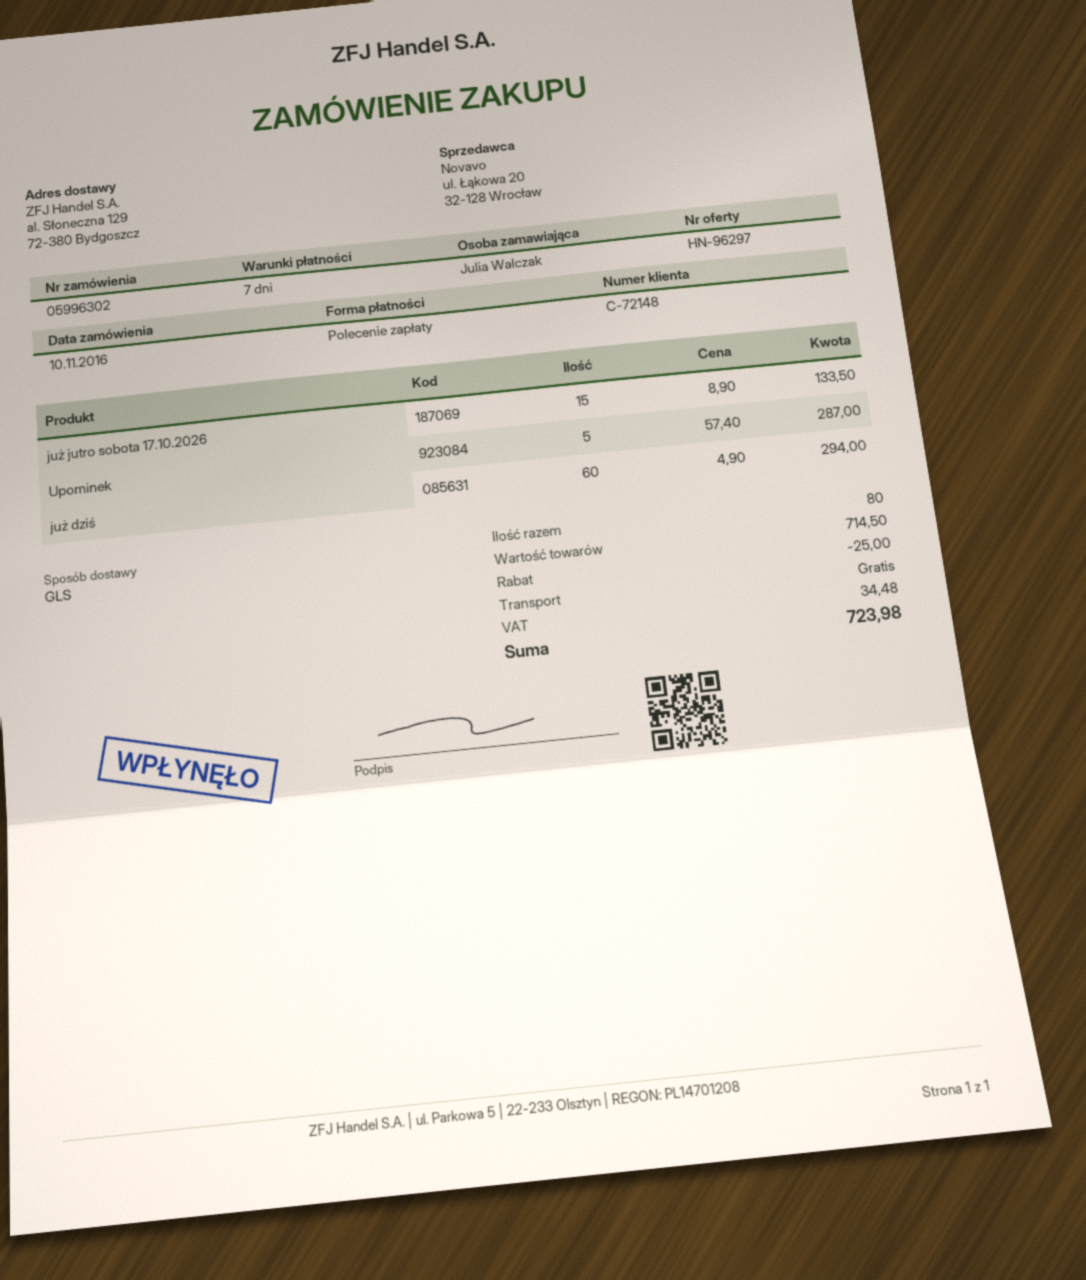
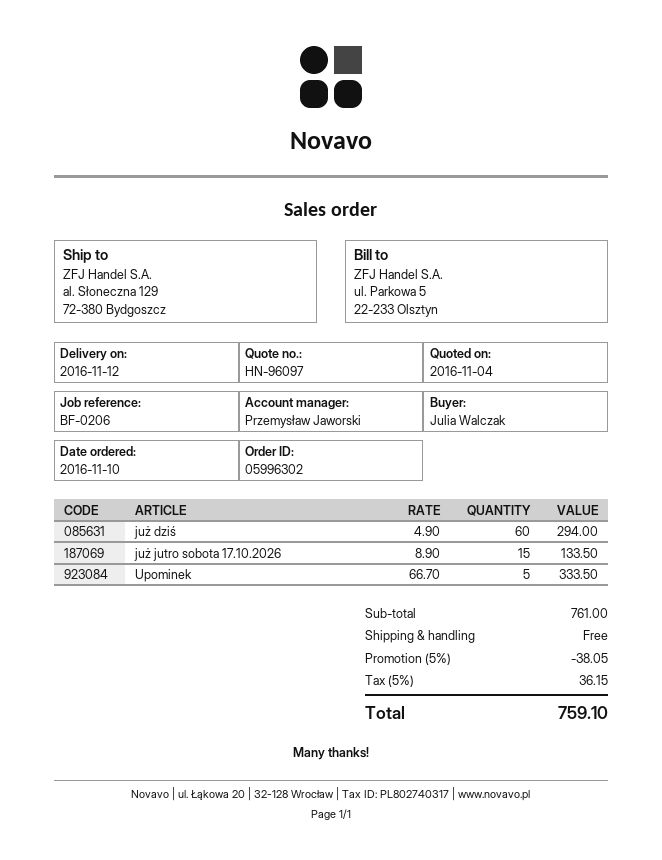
quote number: HN-96297 -> HN-96097
Upominek: 5 x 57.40 = 287.00 -> 5 x 66.70 = 333.50
subtotal: 714.50 -> 761.00
discount: 25.00 -> 38.05
tax: 34.48 -> 36.15
total: 723.98 -> 759.10

